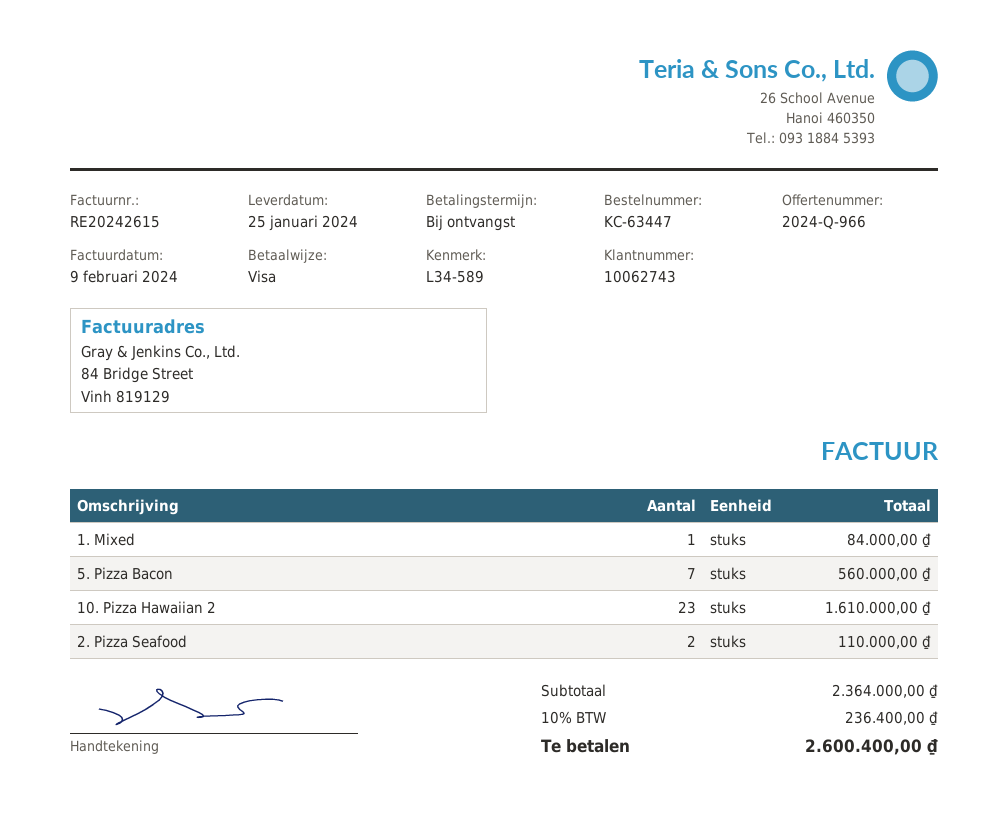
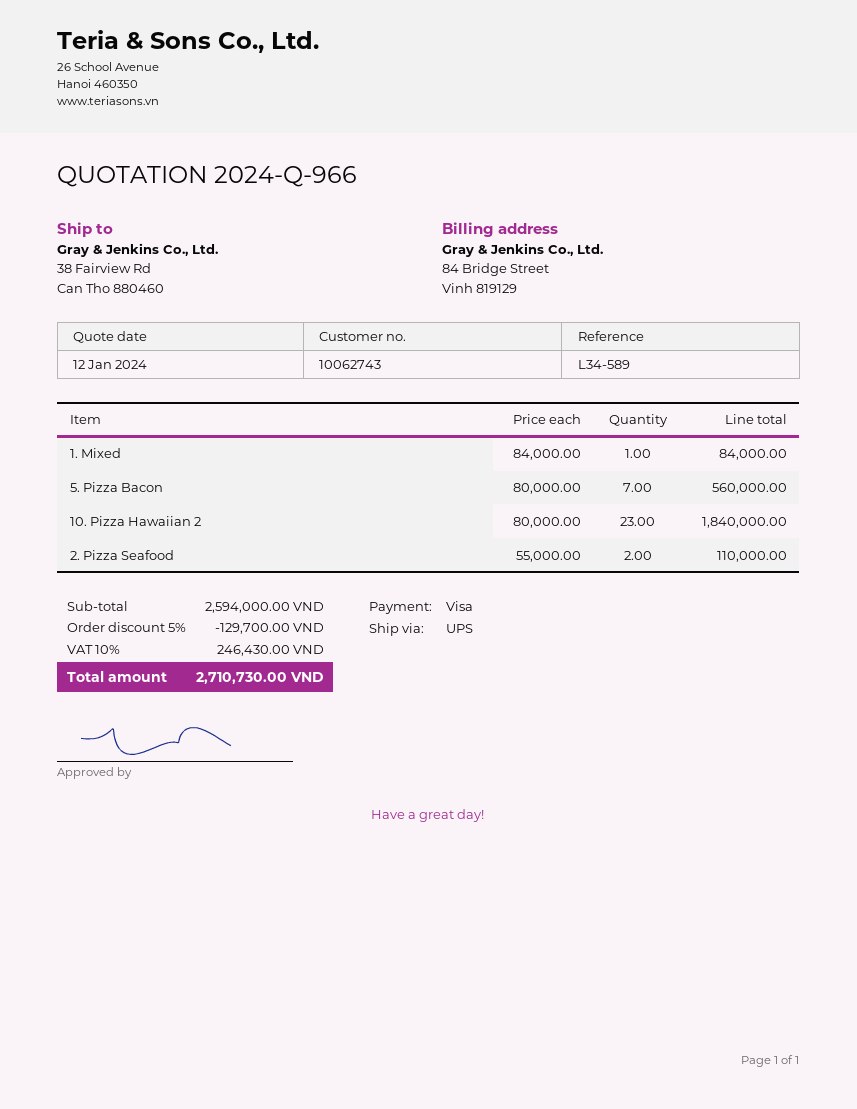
10. Pizza Hawaiian 2: 23 for 1610000.00 -> 23 for 1840000.00
subtotal: 2364000.00 -> 2594000.00
discount: none -> 5% = 129700.00
tax: 10% = 236400.00 -> 10% = 246430.00
total: 2600400.00 -> 2710730.00

